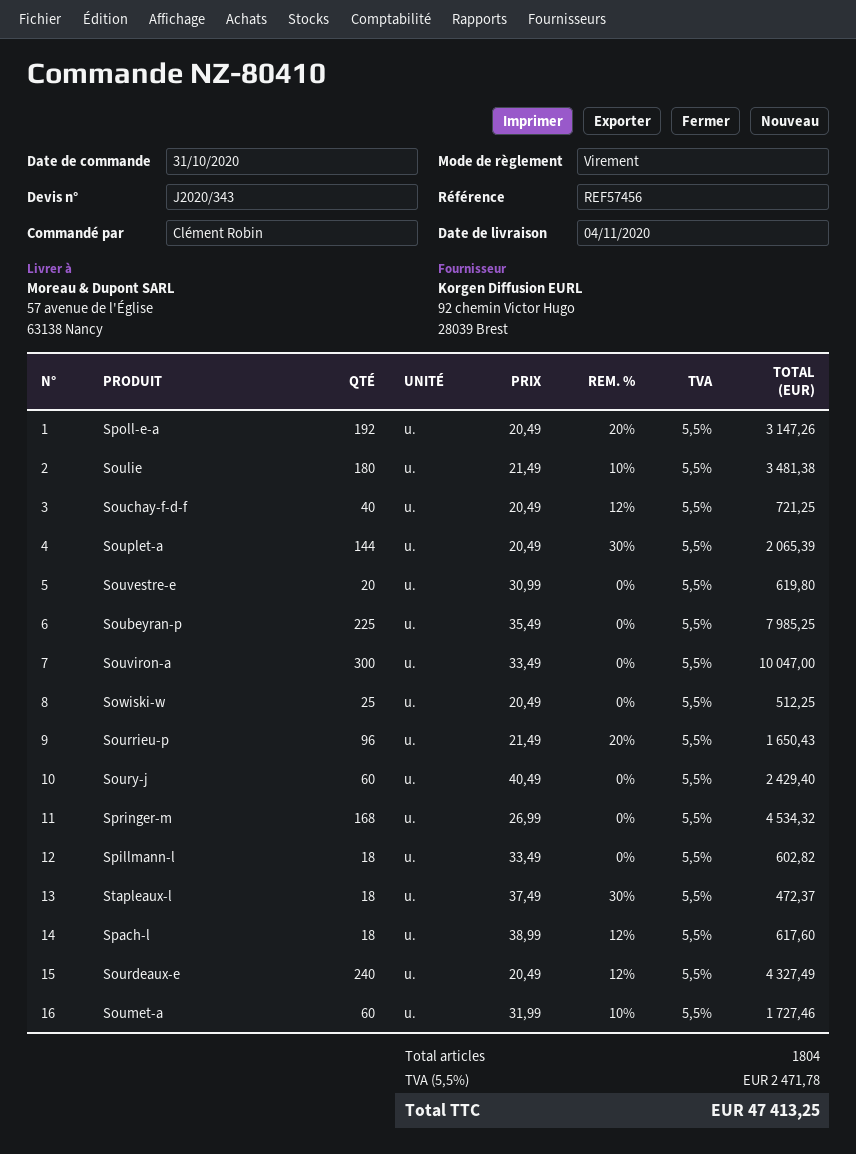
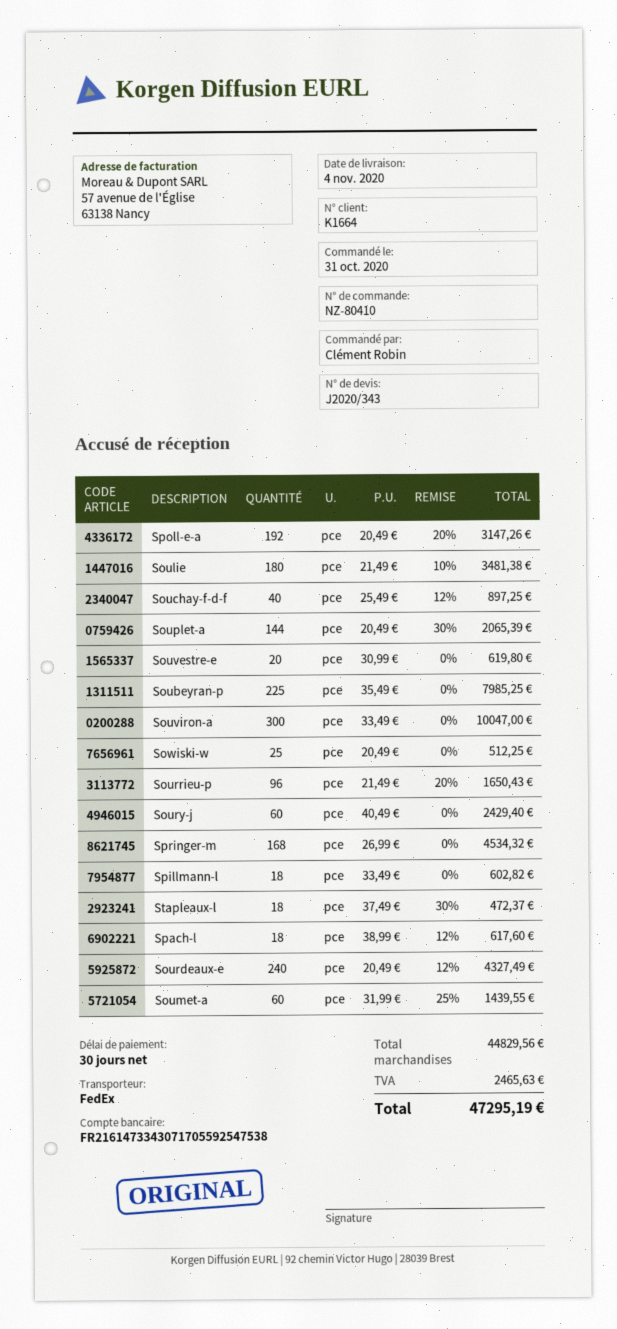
Souchay-f-d-f: 40 x 20.49 - 12% = 721.25 -> 40 x 25.49 - 12% = 897.25
Soumet-a: 60 x 31.99 - 10% = 1727.46 -> 60 x 31.99 - 25% = 1439.55
tax: 2471.78 -> 2465.63
total: 47413.25 -> 47295.19

